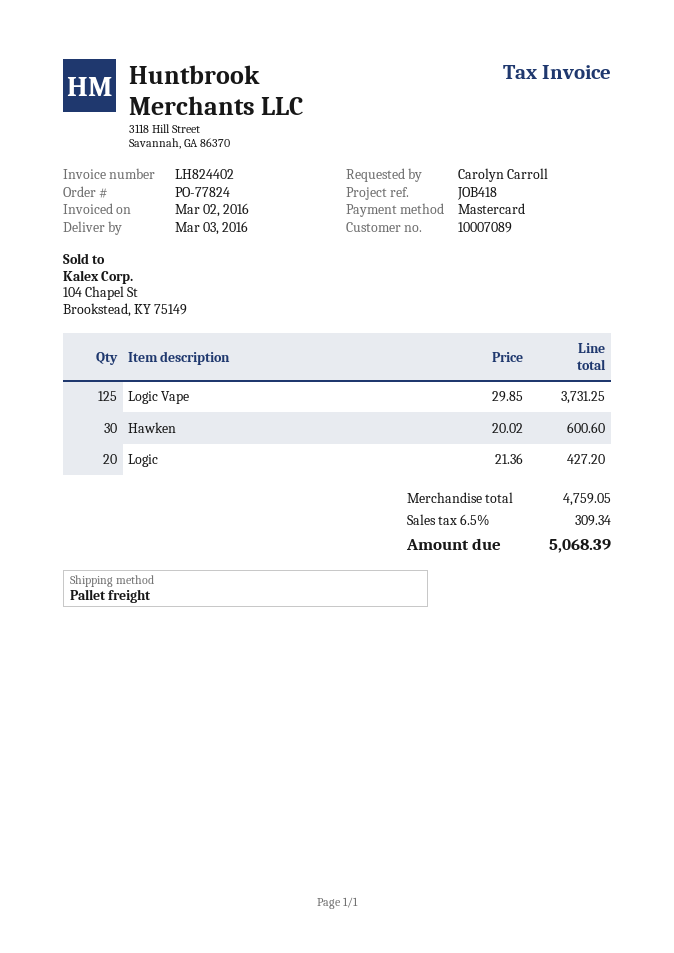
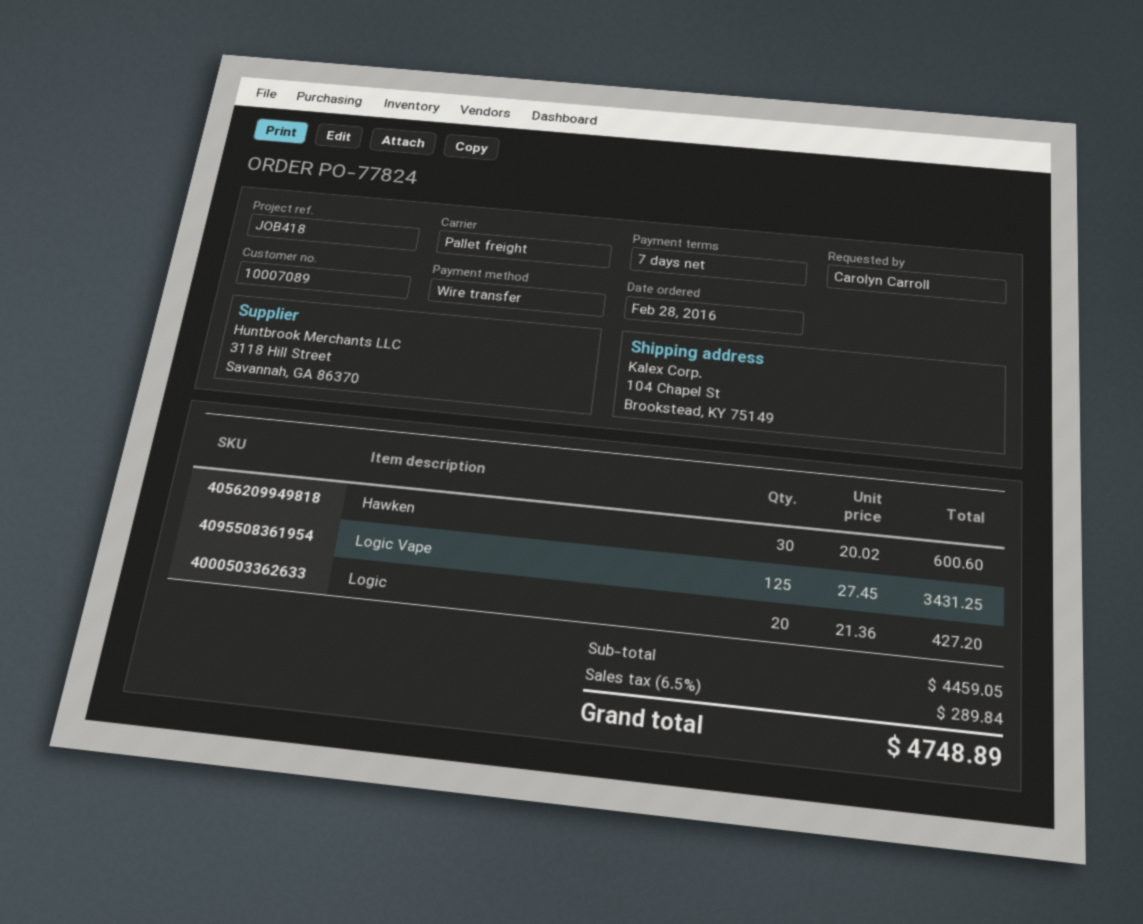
payment method: Mastercard -> bank transfer
Logic Vape: 125 x 29.85 = 3731.25 -> 125 x 27.45 = 3431.25
subtotal: 4759.05 -> 4459.05
tax: 6.5% = 309.34 -> 6.5% = 289.84
total: 5068.39 -> 4748.89

